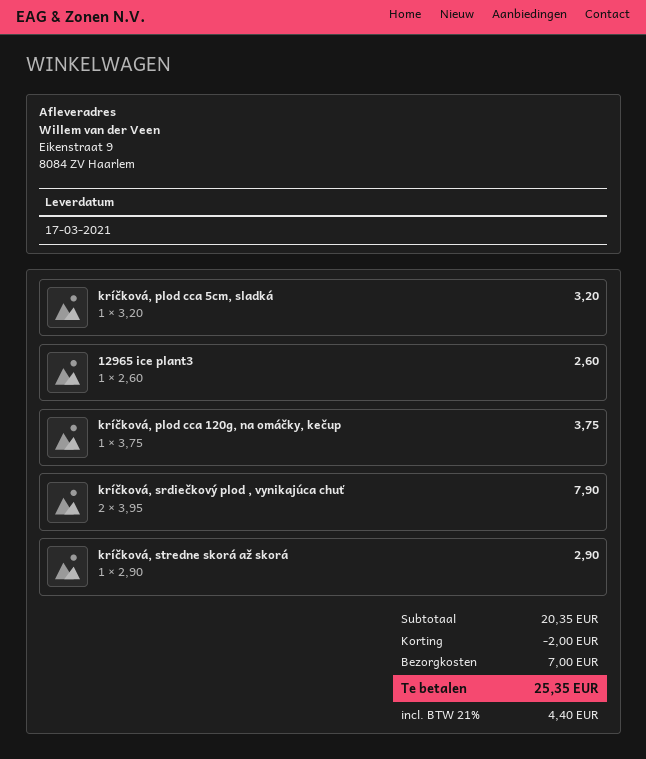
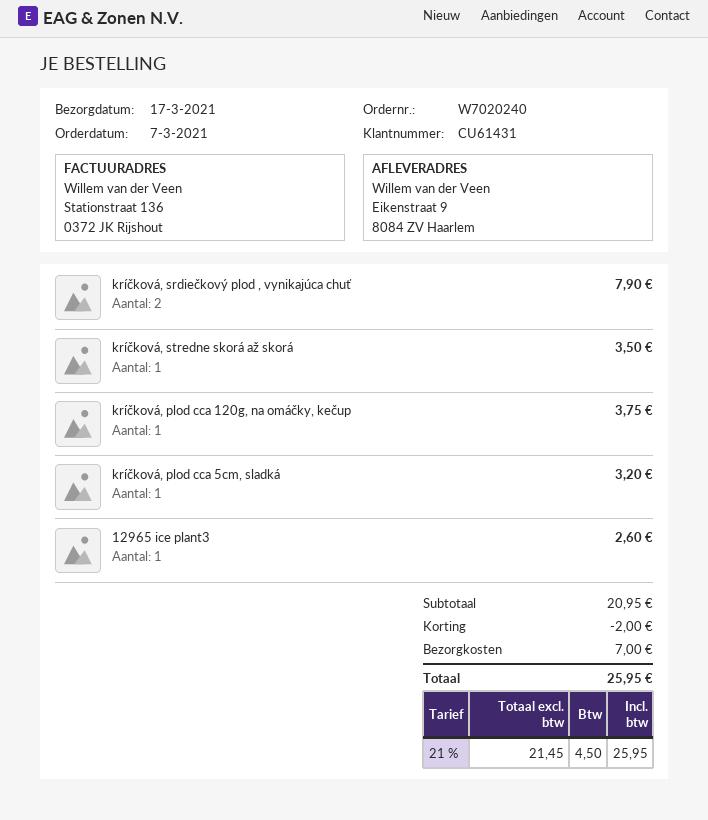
kríčková, stredne skorá až skorá: 1 for 2.90 -> 1 for 3.50
subtotal: 20.35 -> 20.95
tax: 21% = 4.40 -> 21% = 4.50
total: 25.35 -> 25.95

